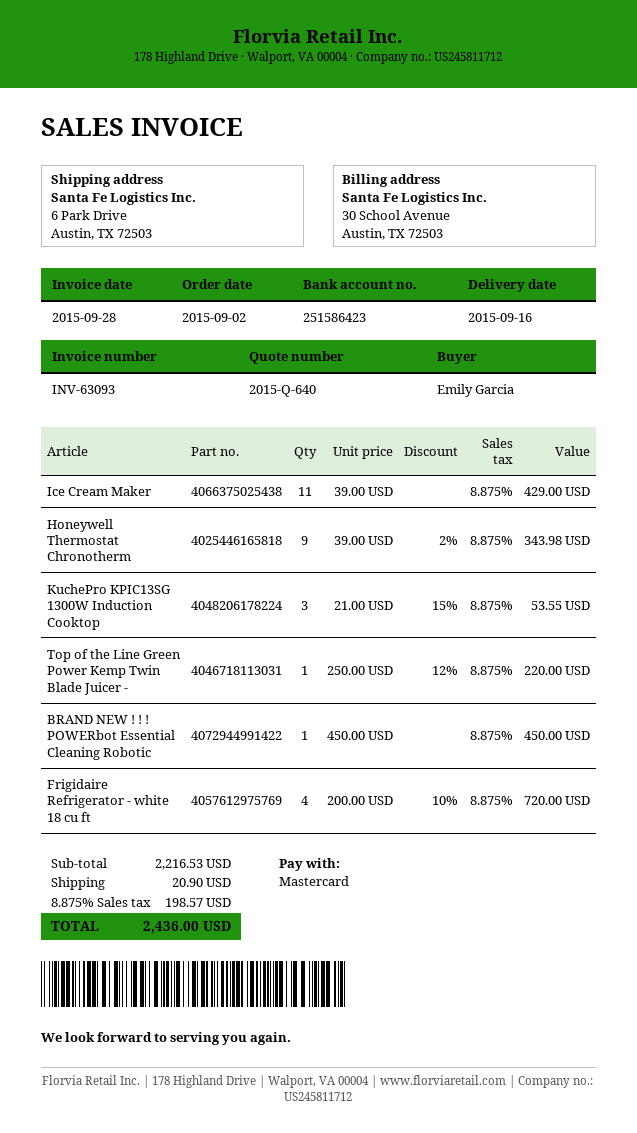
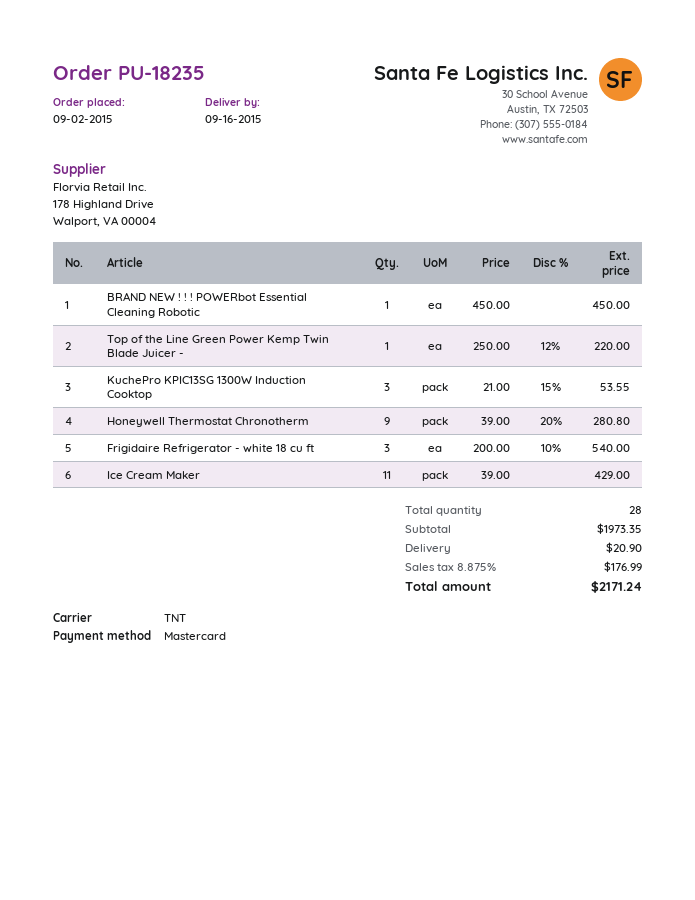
Honeywell Thermostat Chronotherm: 9 x 39.00 - 2% = 343.98 -> 9 x 39.00 - 20% = 280.80
Frigidaire Refrigerator - white 18 cu ft: 4 x 200.00 - 10% = 720.00 -> 3 x 200.00 - 10% = 540.00
subtotal: 2216.53 -> 1973.35
tax: 8.875% = 198.57 -> 8.875% = 176.99
total: 2436.00 -> 2171.24

